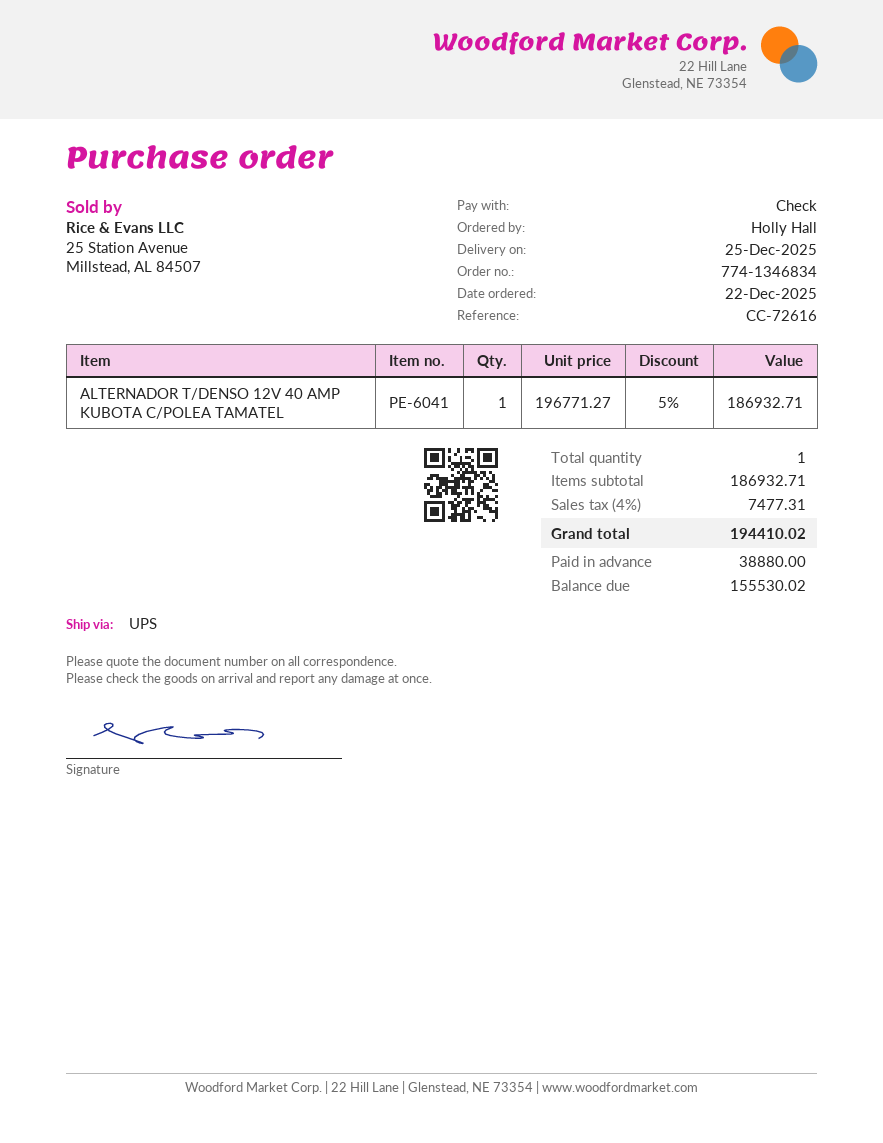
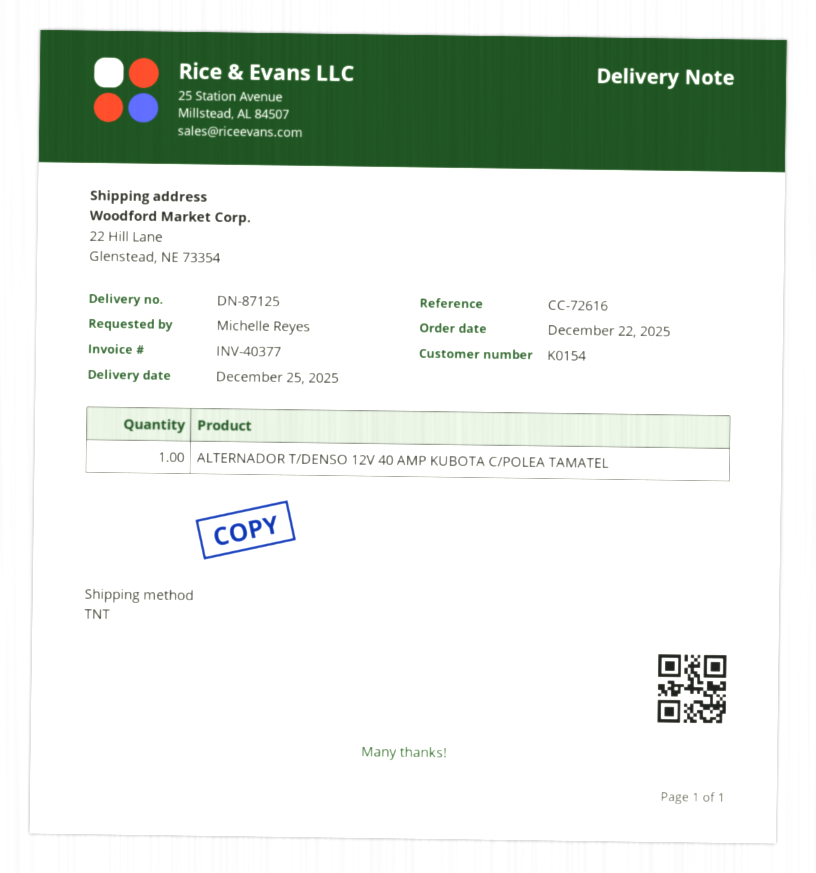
ordered by: Holly Hall -> Michelle Reyes
shipping method: UPS -> TNT

